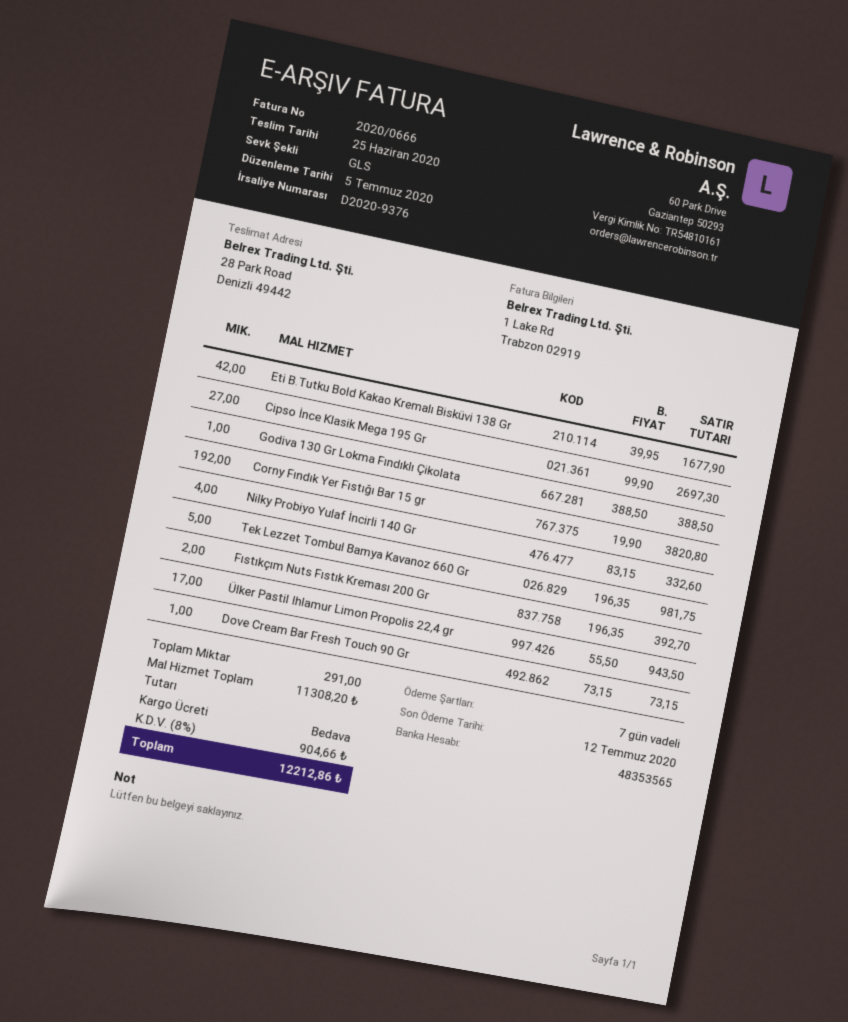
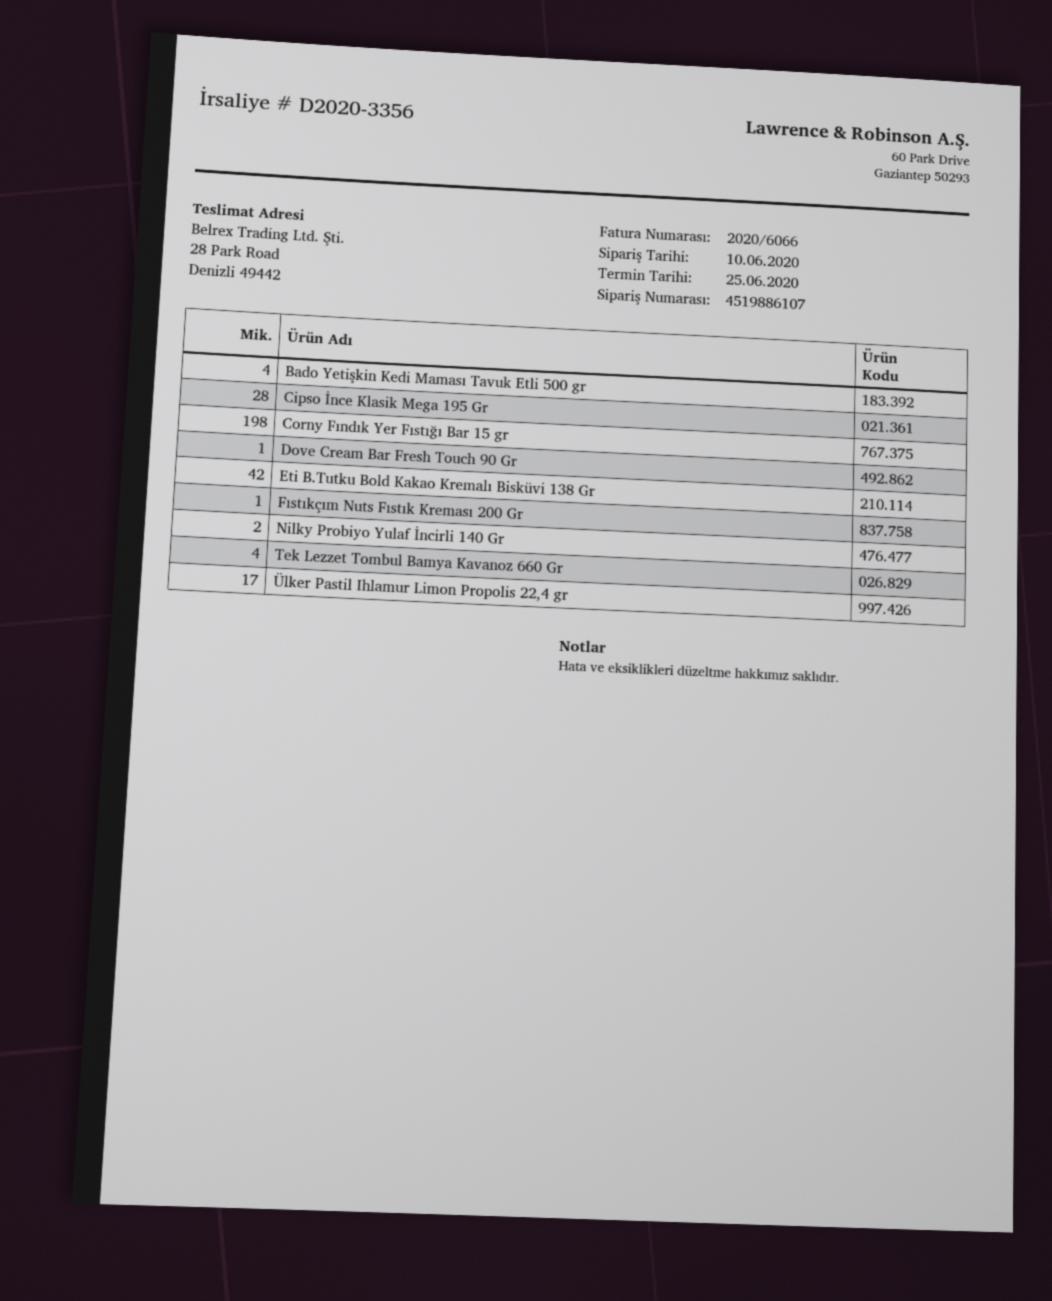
delivery note number: D2020-9376 -> D2020-3356
invoice number: 2020/0666 -> 2020/6066
Cipso İnce Klasik Mega 195 Gr: 27 -> 28
Godiva 130 Gr Lokma Fındıklı Çikolata: 1 -> none
Corny Fındık Yer Fıstığı Bar 15 gr: 192 -> 198
Nilky Probiyo Yulaf İncirli 140 Gr: 4 -> 2
Tek Lezzet Tombul Bamya Kavanoz 660 Gr: 5 -> 4
Fıstıkçım Nuts Fıstık Kreması 200 Gr: 2 -> 1
Bado Yetişkin Kedi Maması Tavuk Etli 500 gr: none -> 4

